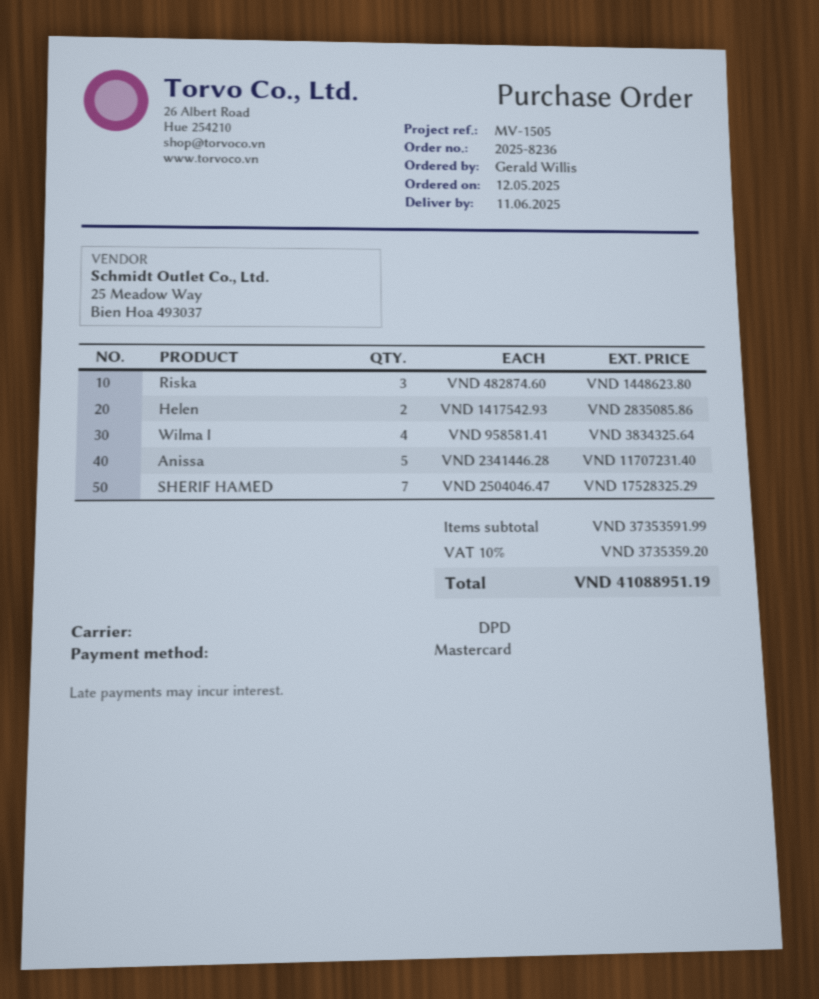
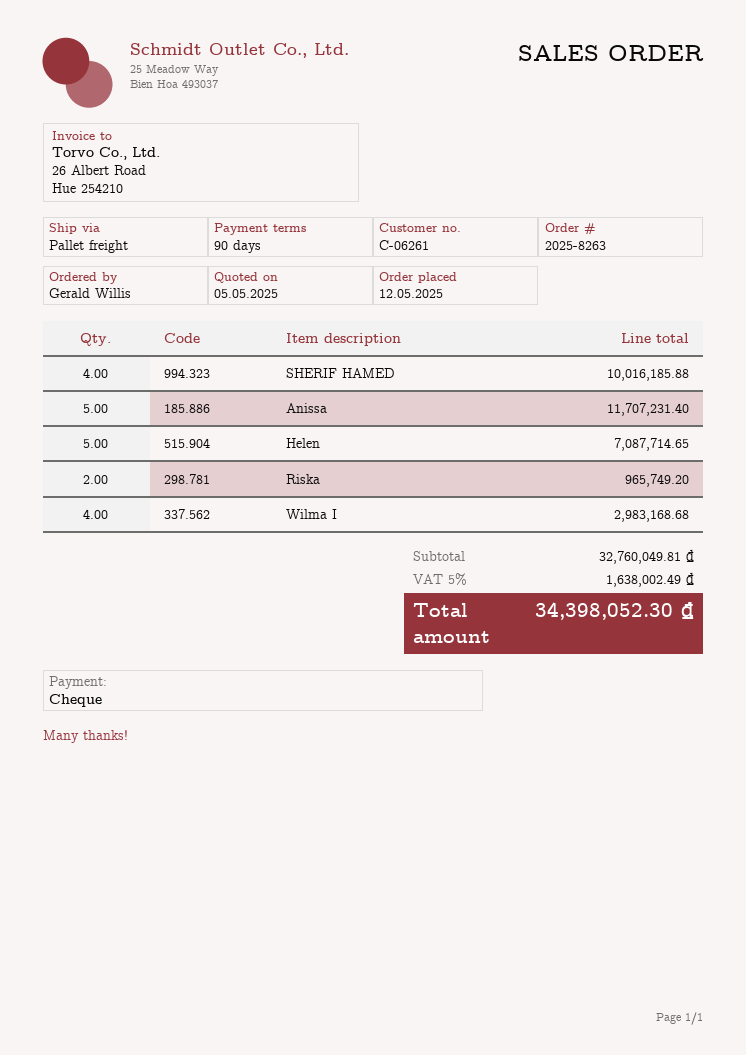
order number: 2025-8236 -> 2025-8263
payment method: Mastercard -> cheque
shipping method: DPD -> pallet freight
Riska: 3 for 1448623.80 -> 2 for 965749.20
Helen: 2 for 2835085.86 -> 5 for 7087714.65
Wilma I: 4 for 3834325.64 -> 4 for 2983168.68
SHERIF HAMED: 7 for 17528325.29 -> 4 for 10016185.88
subtotal: 37353591.99 -> 32760049.81
tax: 10% = 3735359.20 -> 5% = 1638002.49
total: 41088951.19 -> 34398052.30

